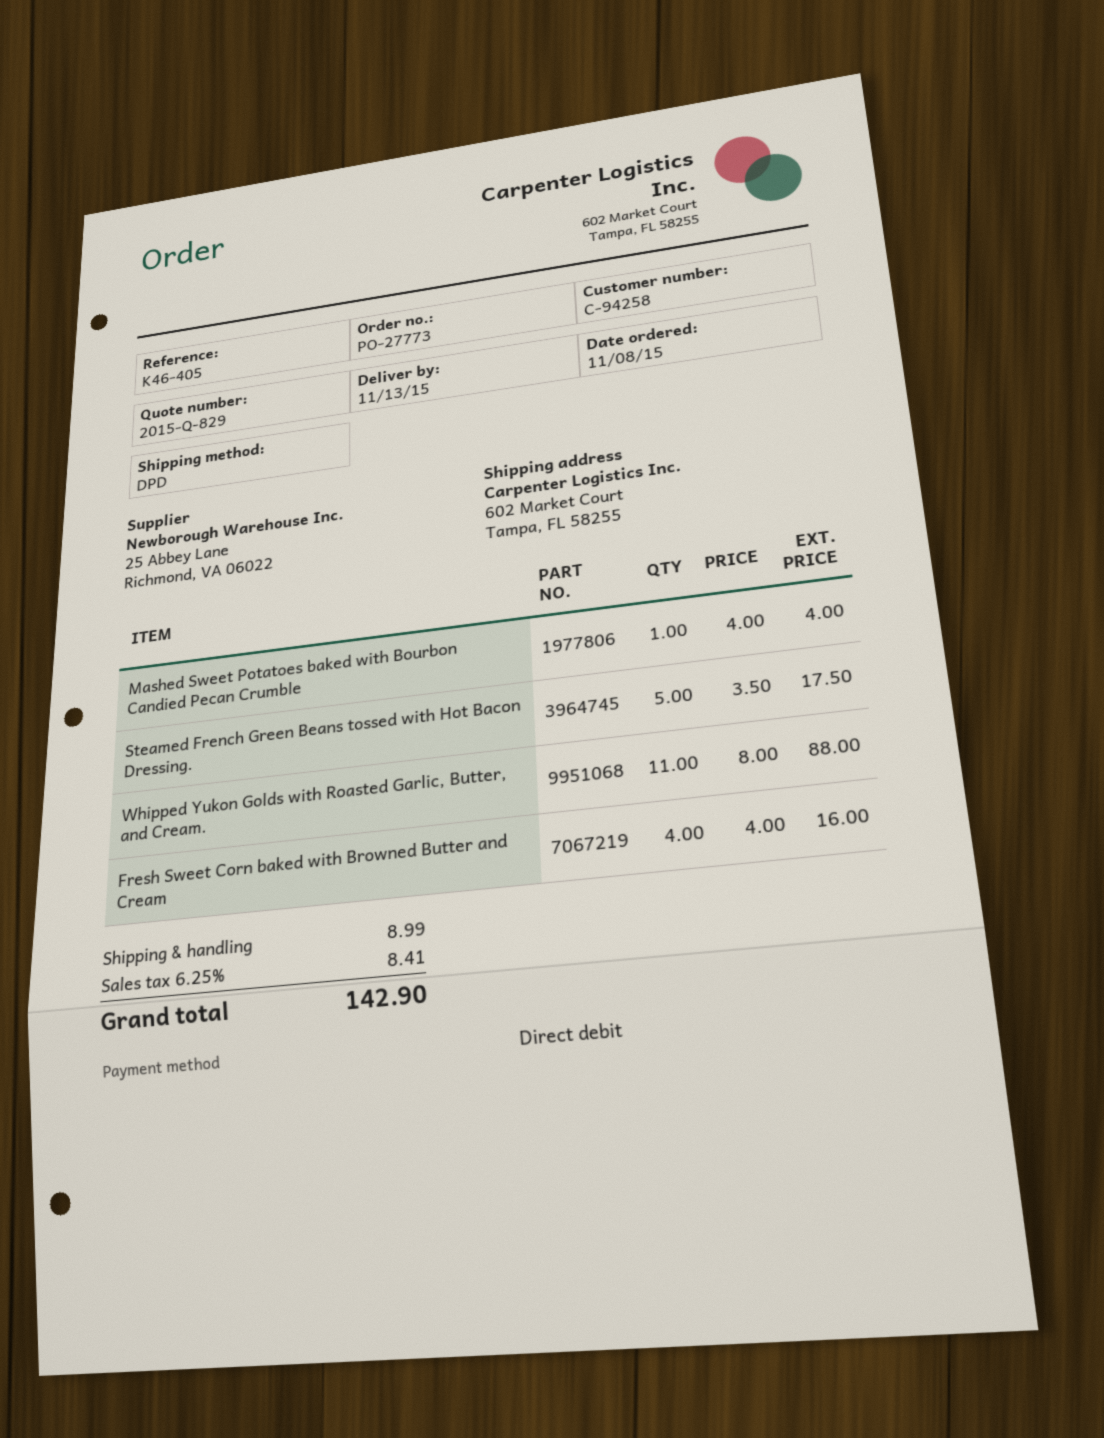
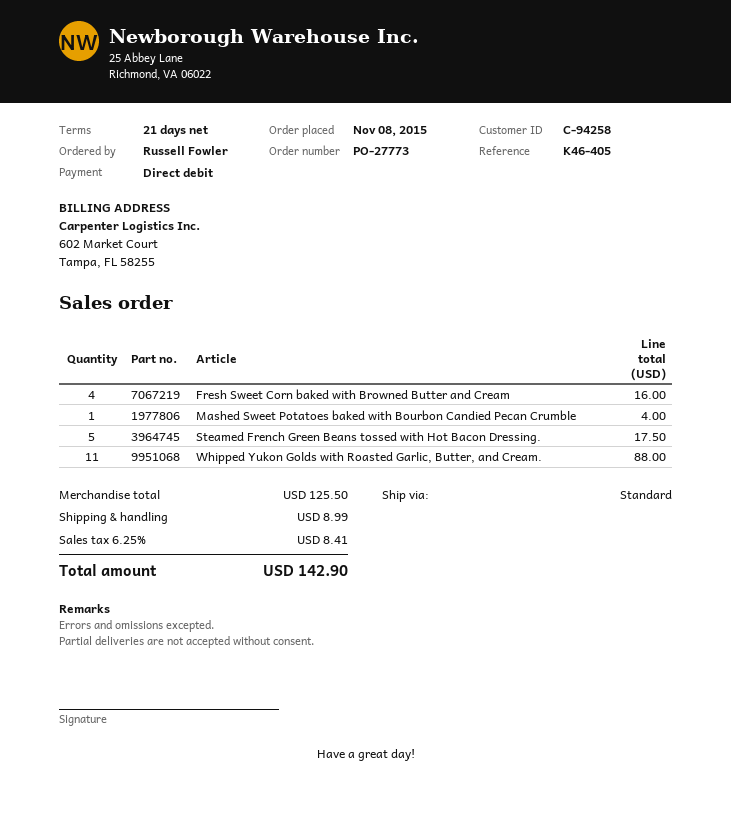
shipping method: DPD -> standard

